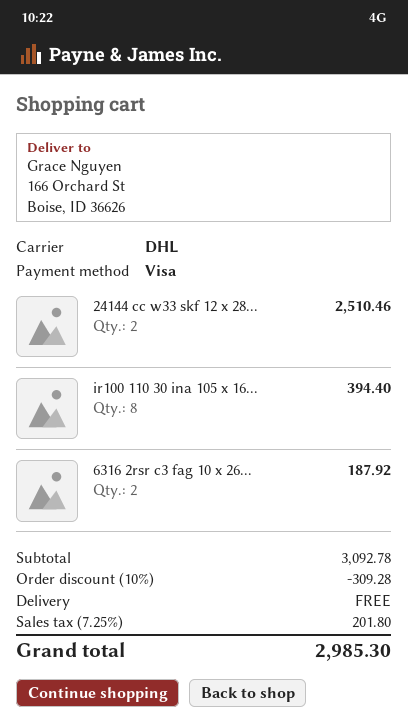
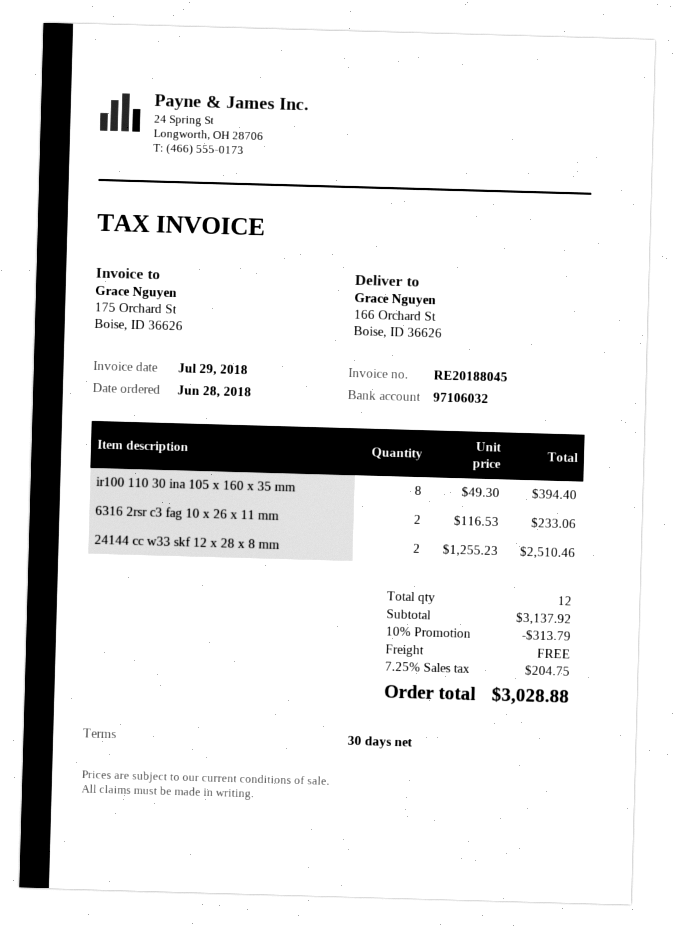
6316 2rsr c3 fag 10 x 26...: 2 for 187.92 -> 2 for 233.06
subtotal: 3092.78 -> 3137.92
discount: 10% = 309.28 -> 10% = 313.79
tax: 7.25% = 201.80 -> 7.25% = 204.75
total: 2985.30 -> 3028.88

